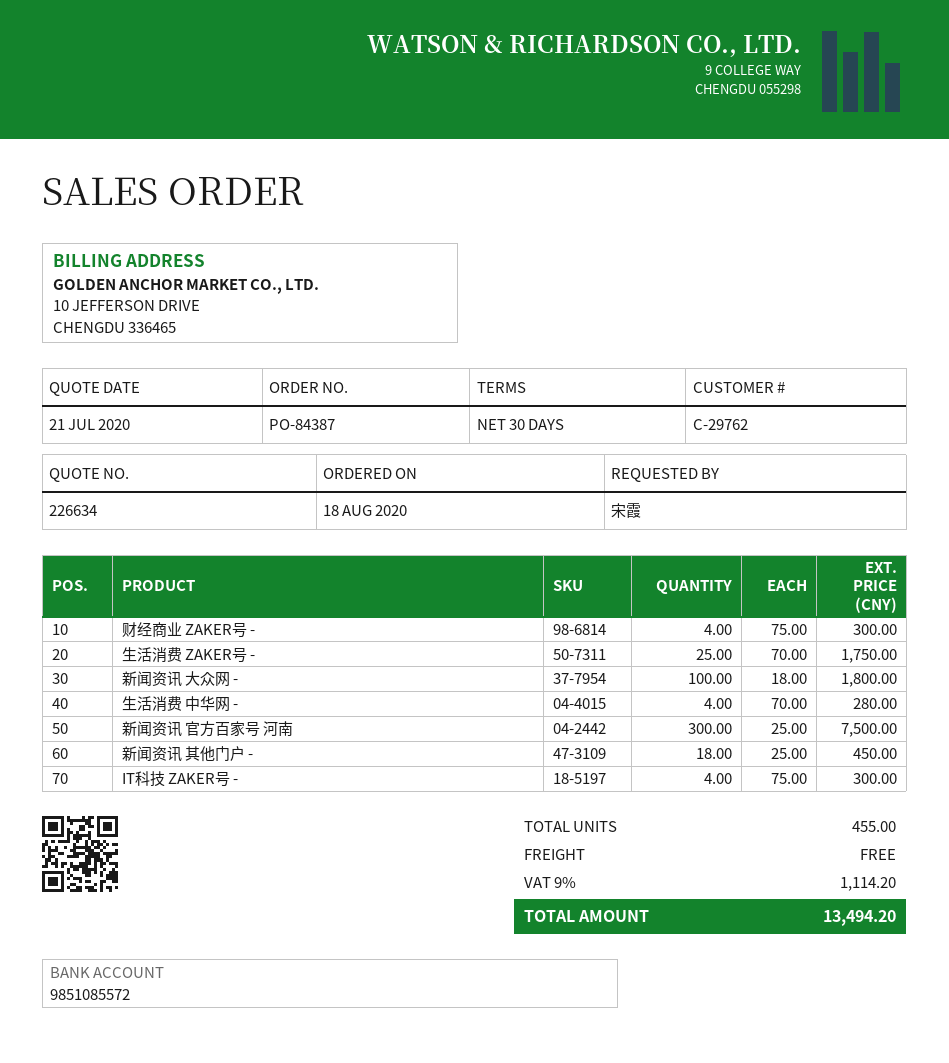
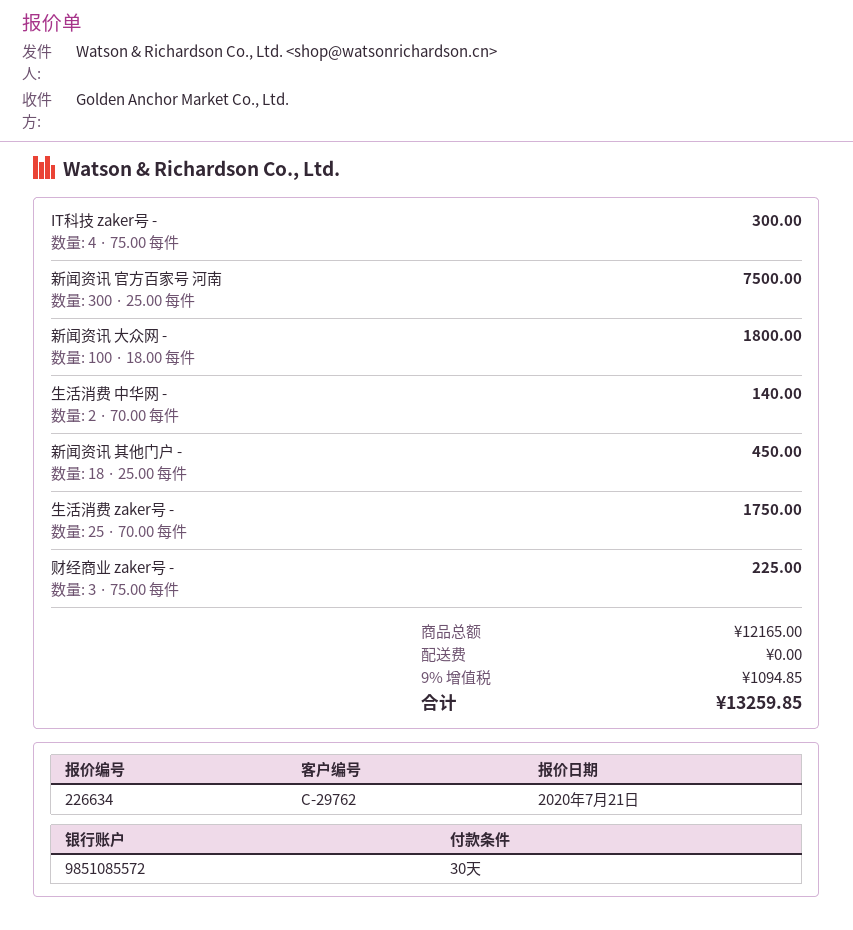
财经商业 ZAKER号 -: 4 x 75.00 = 300.00 -> 3 x 75.00 = 225.00
生活消费 中华网 -: 4 x 70.00 = 280.00 -> 2 x 70.00 = 140.00
tax: 9% = 1114.20 -> 9% = 1094.85
total: 13494.20 -> 13259.85

